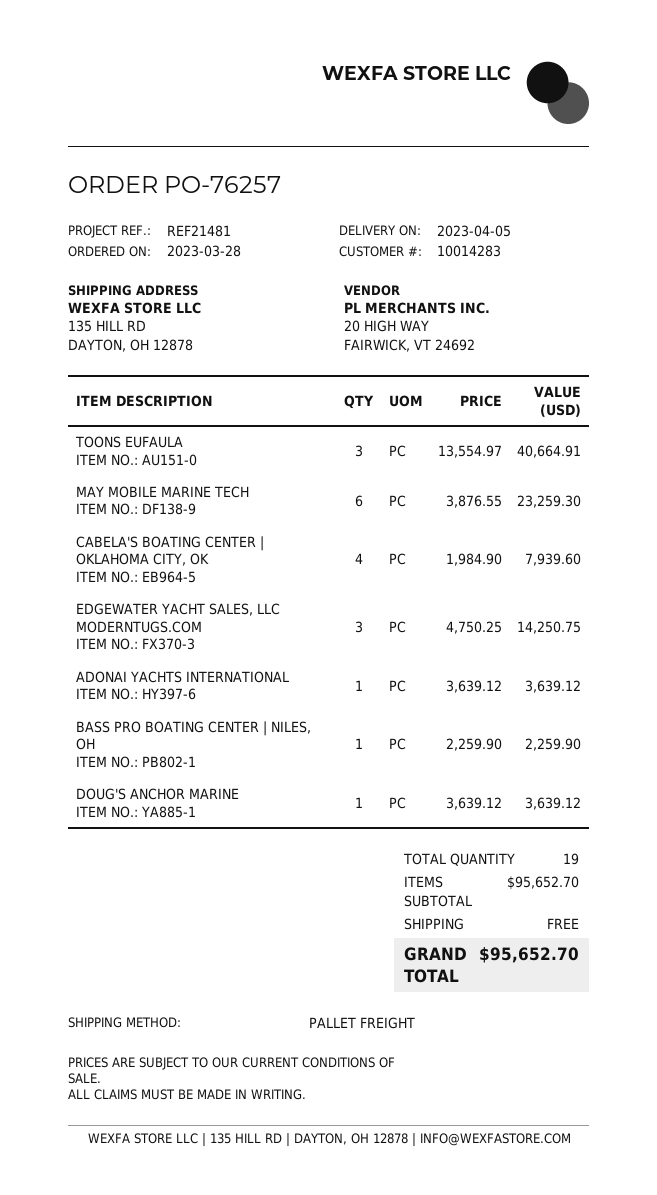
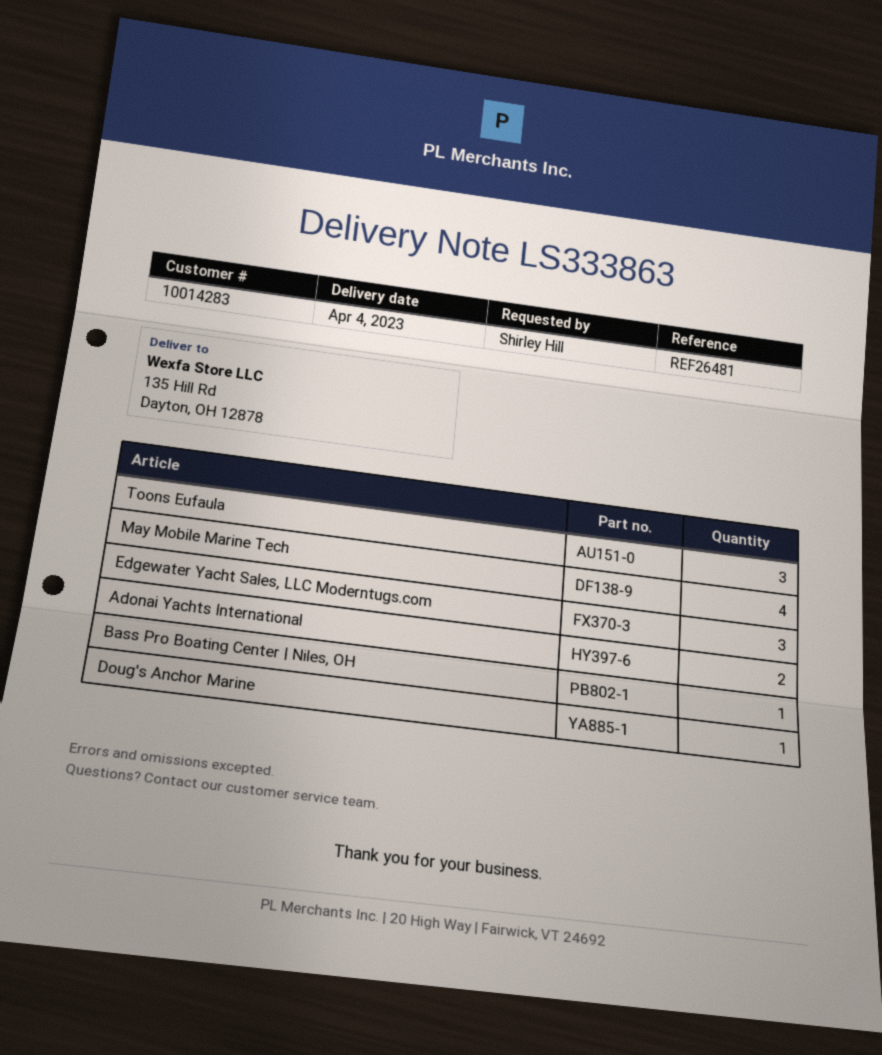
delivery date: 2023-04-05 -> 2023-04-04
reference: REF21481 -> REF26481
MAY MOBILE MARINE TECH: 6 -> 4
CABELA'S BOATING CENTER | OKLAHOMA CITY, OK: 4 -> none
ADONAI YACHTS INTERNATIONAL: 1 -> 2

